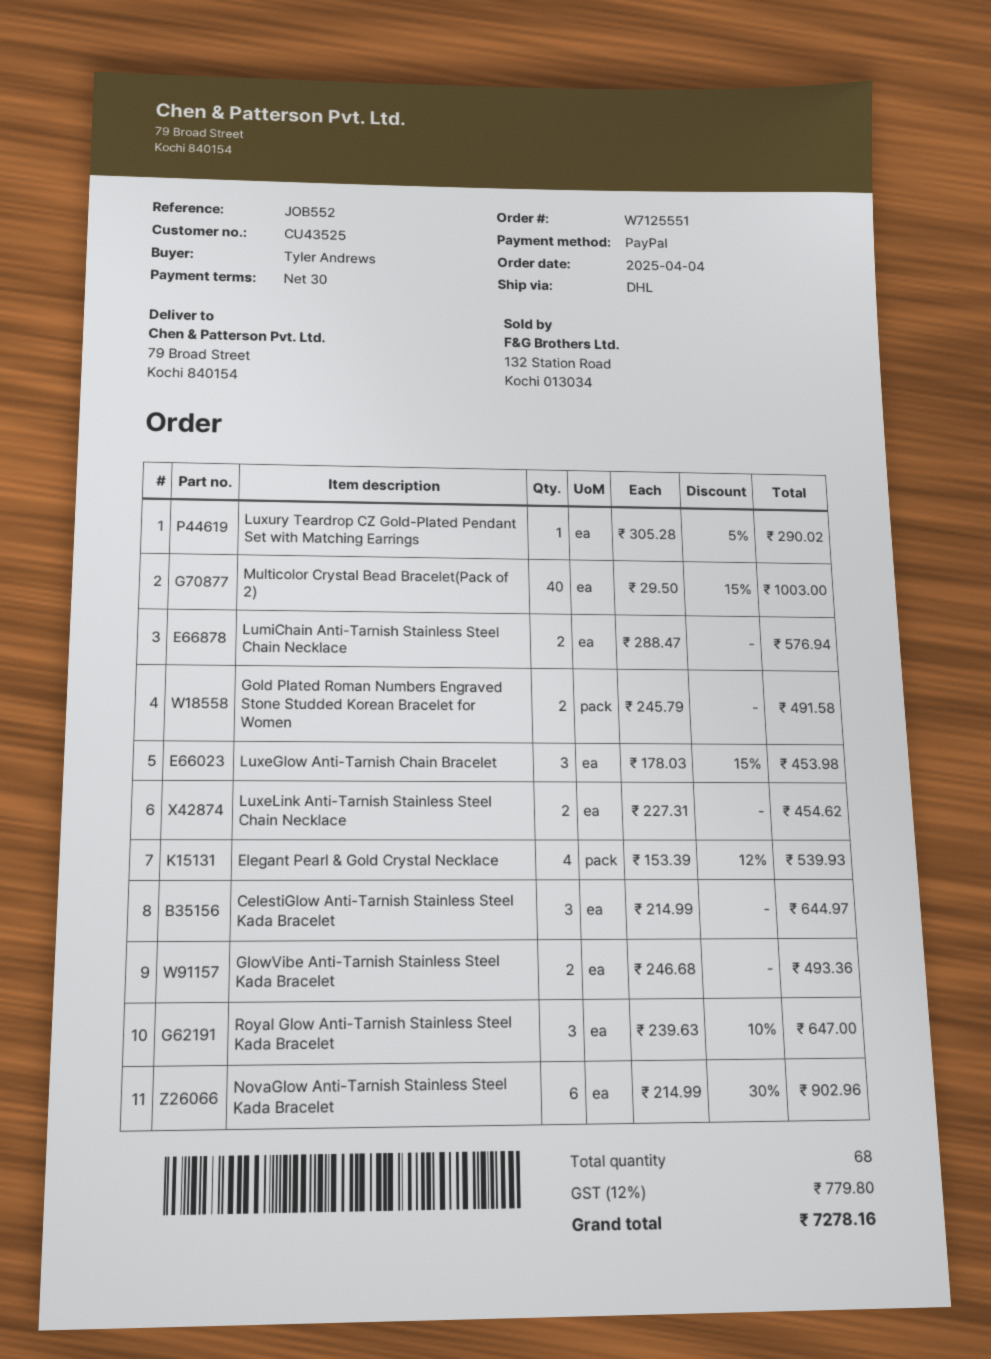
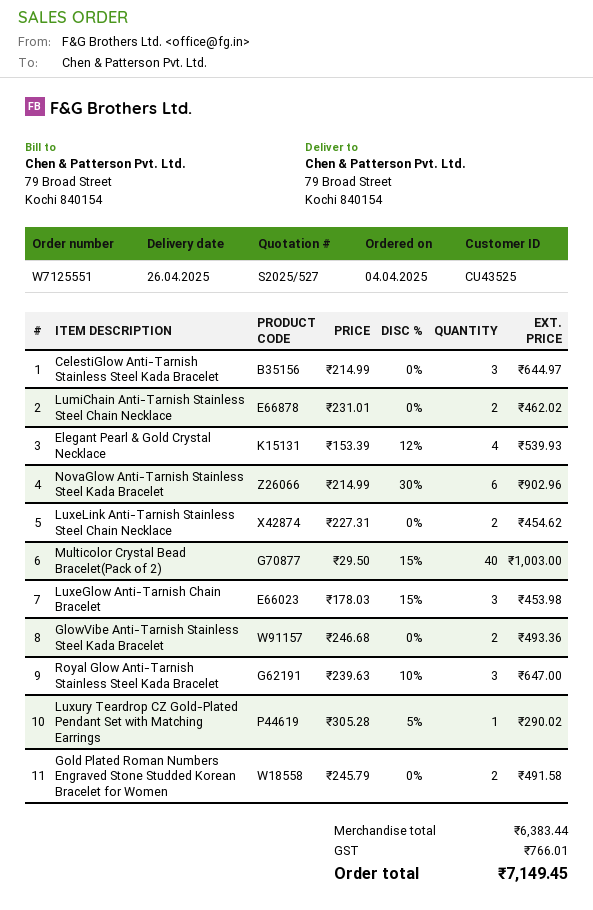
LumiChain Anti-Tarnish Stainless Steel Chain Necklace: 2 x 288.47 = 576.94 -> 2 x 231.01 = 462.02
tax: 779.80 -> 766.01
total: 7278.16 -> 7149.45

